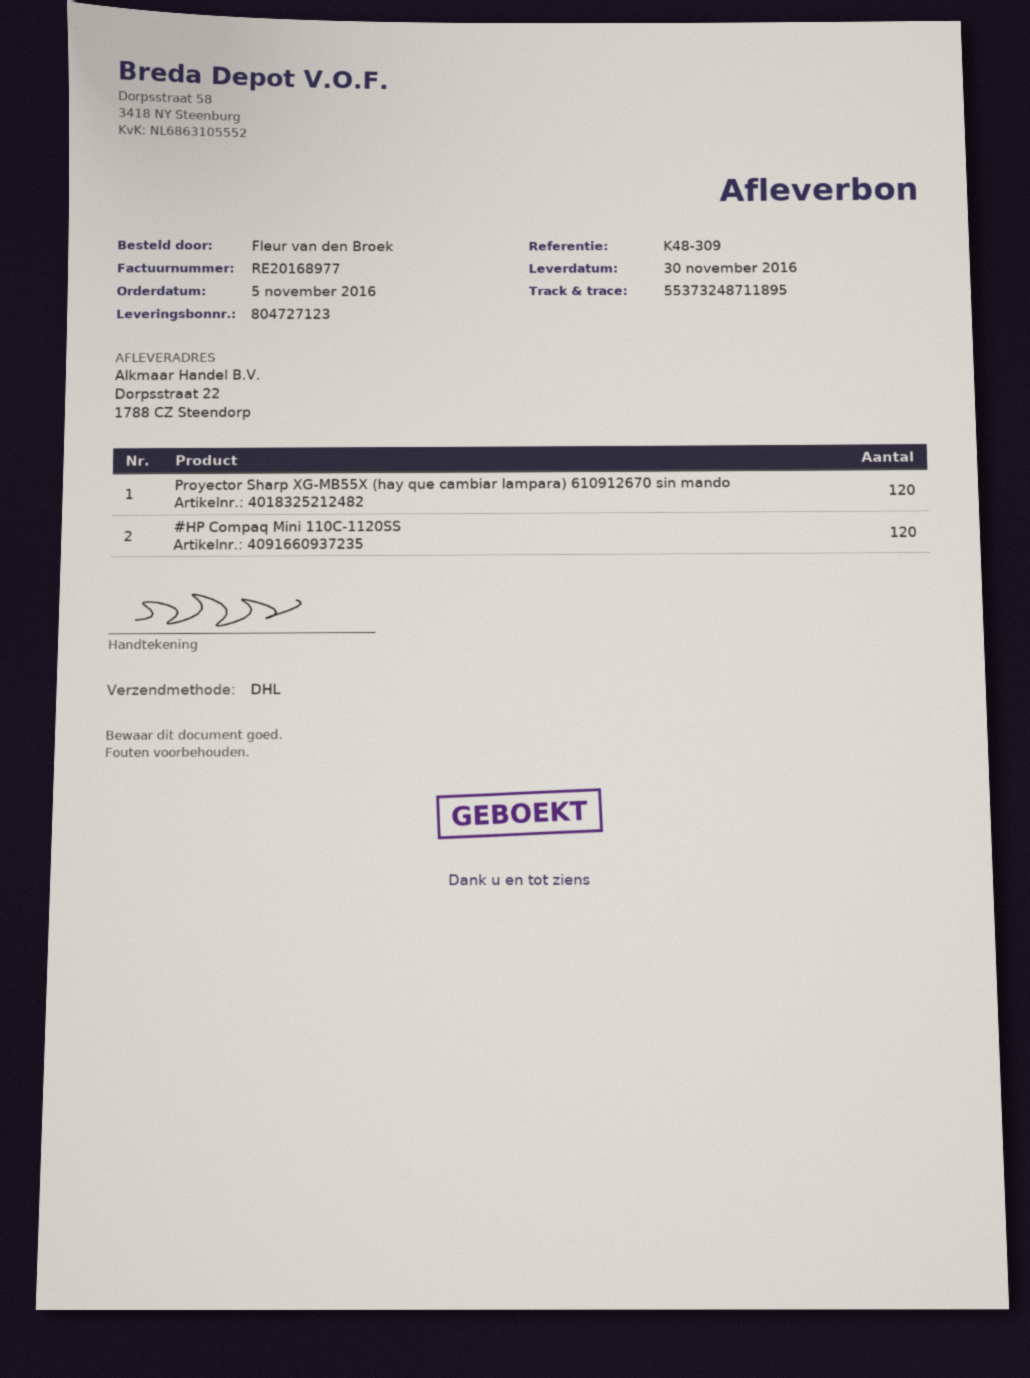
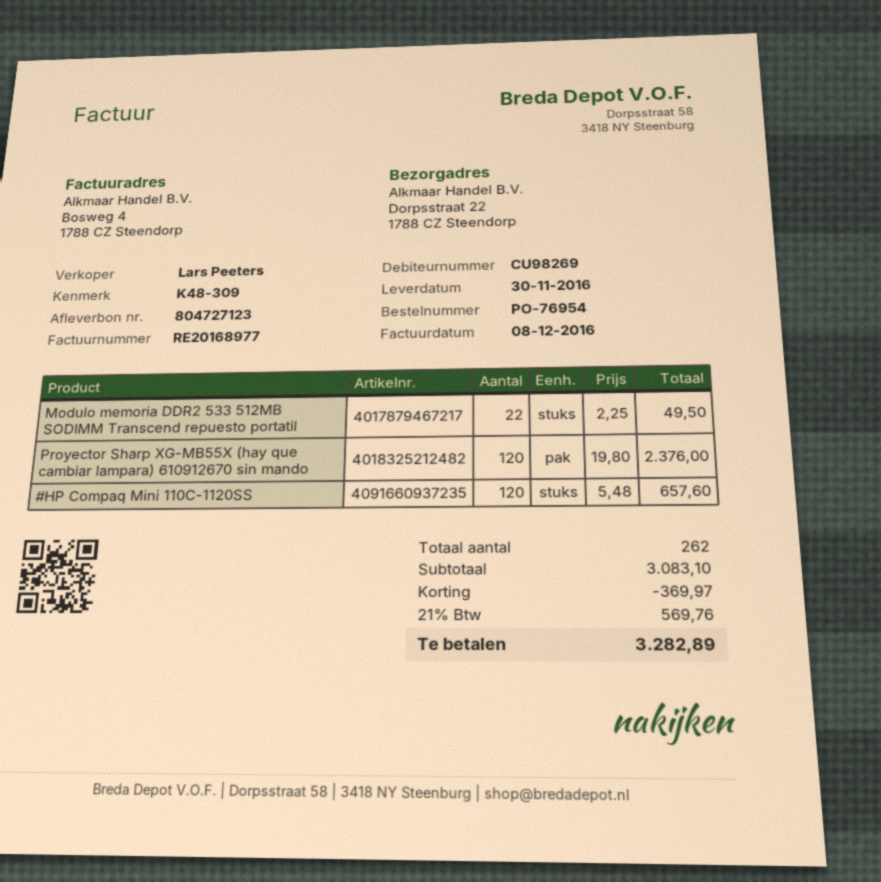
Modulo memoria DDR2 533 512MB SODIMM Transcend repuesto portatil: none -> 22

